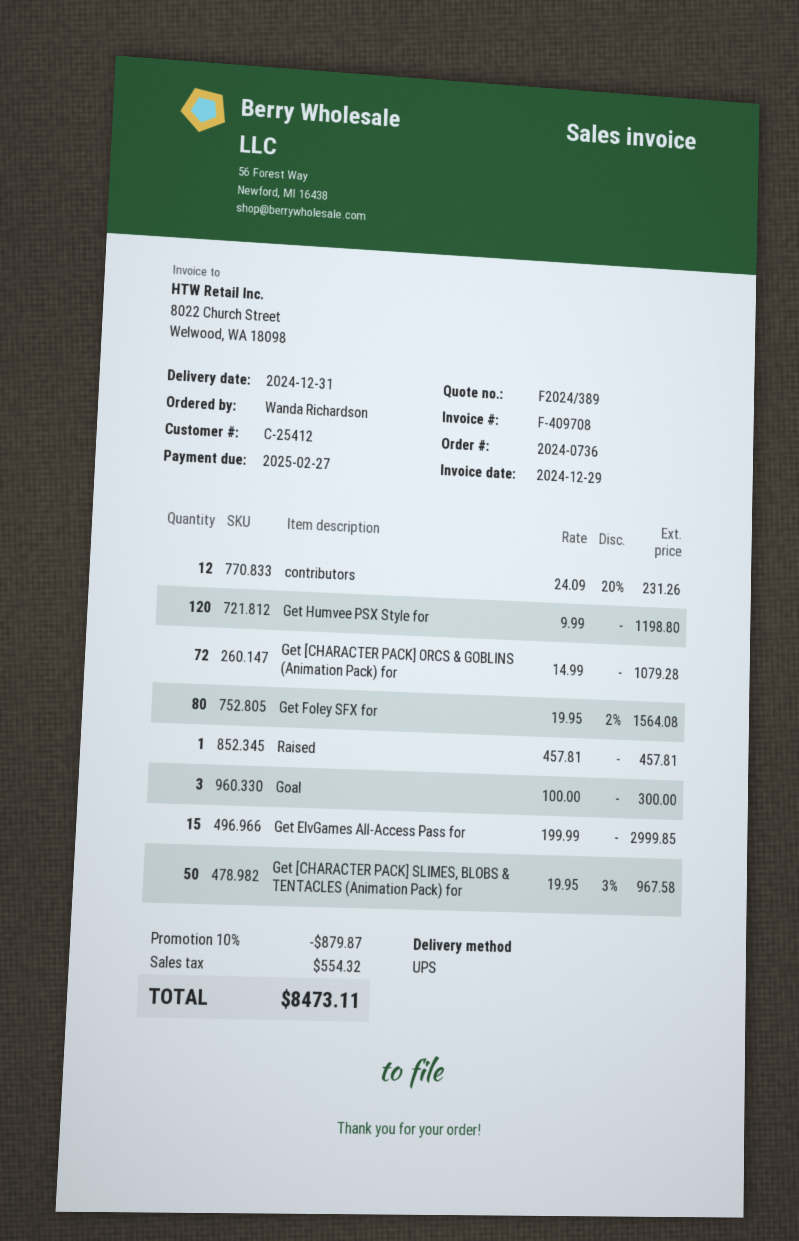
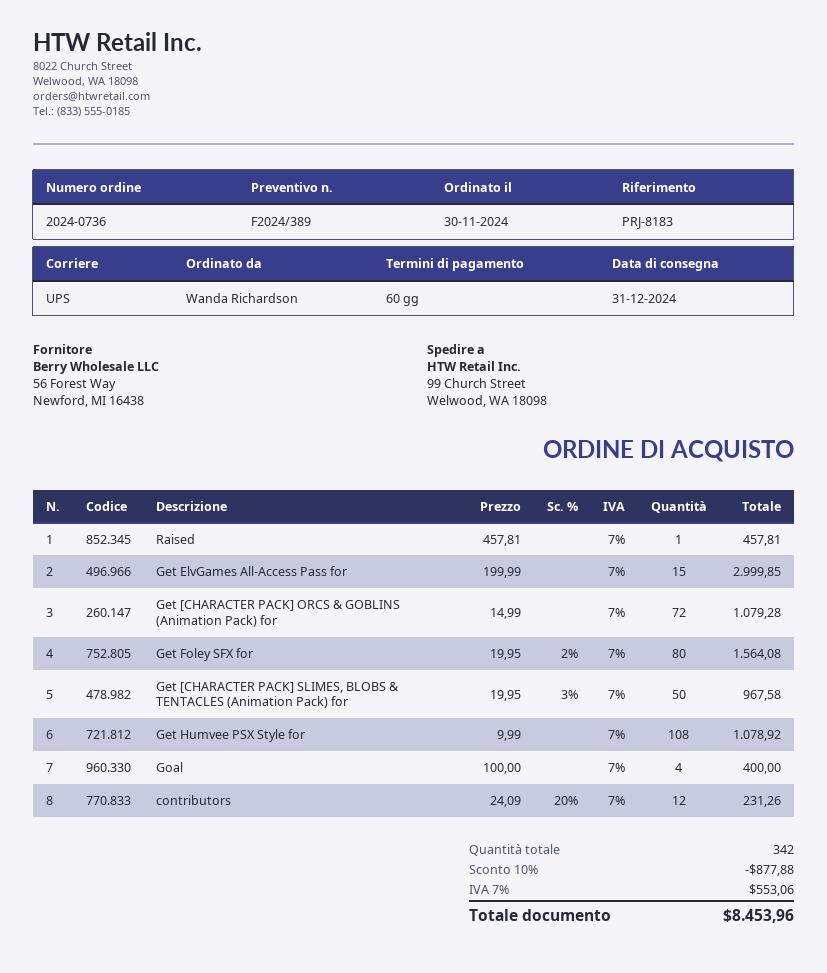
Get Humvee PSX Style for: 120 x 9.99 = 1198.80 -> 108 x 9.99 = 1078.92
Goal: 3 x 100.00 = 300.00 -> 4 x 100.00 = 400.00
discount: 10% = 879.87 -> 10% = 877.88
tax: 554.32 -> 553.06
total: 8473.11 -> 8453.96

